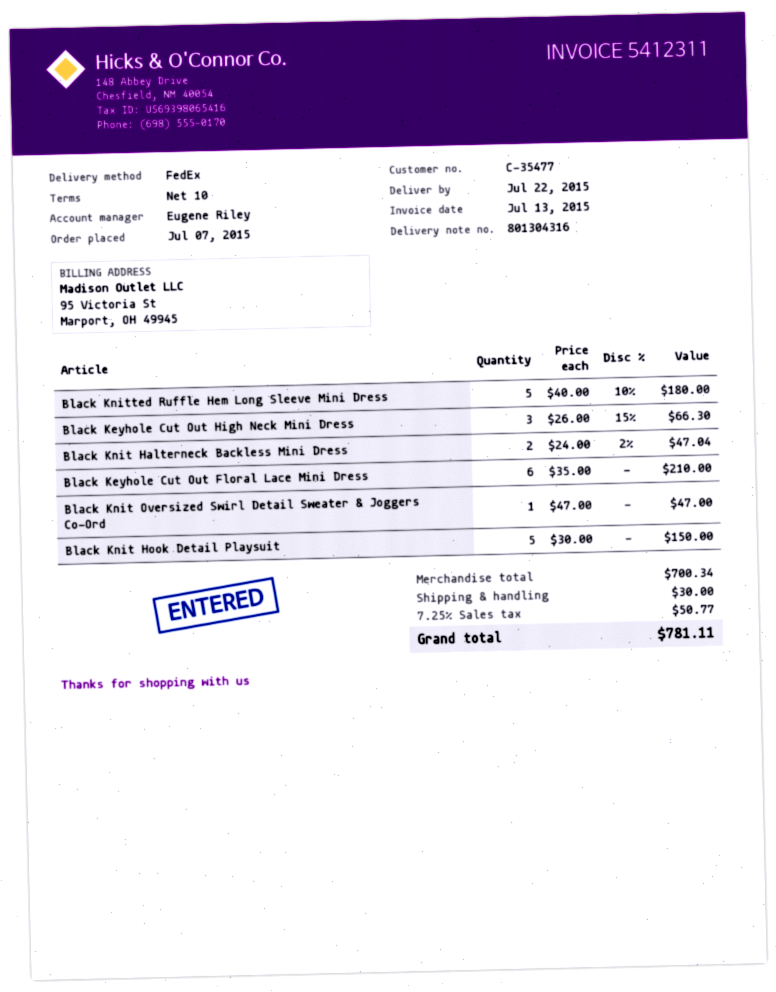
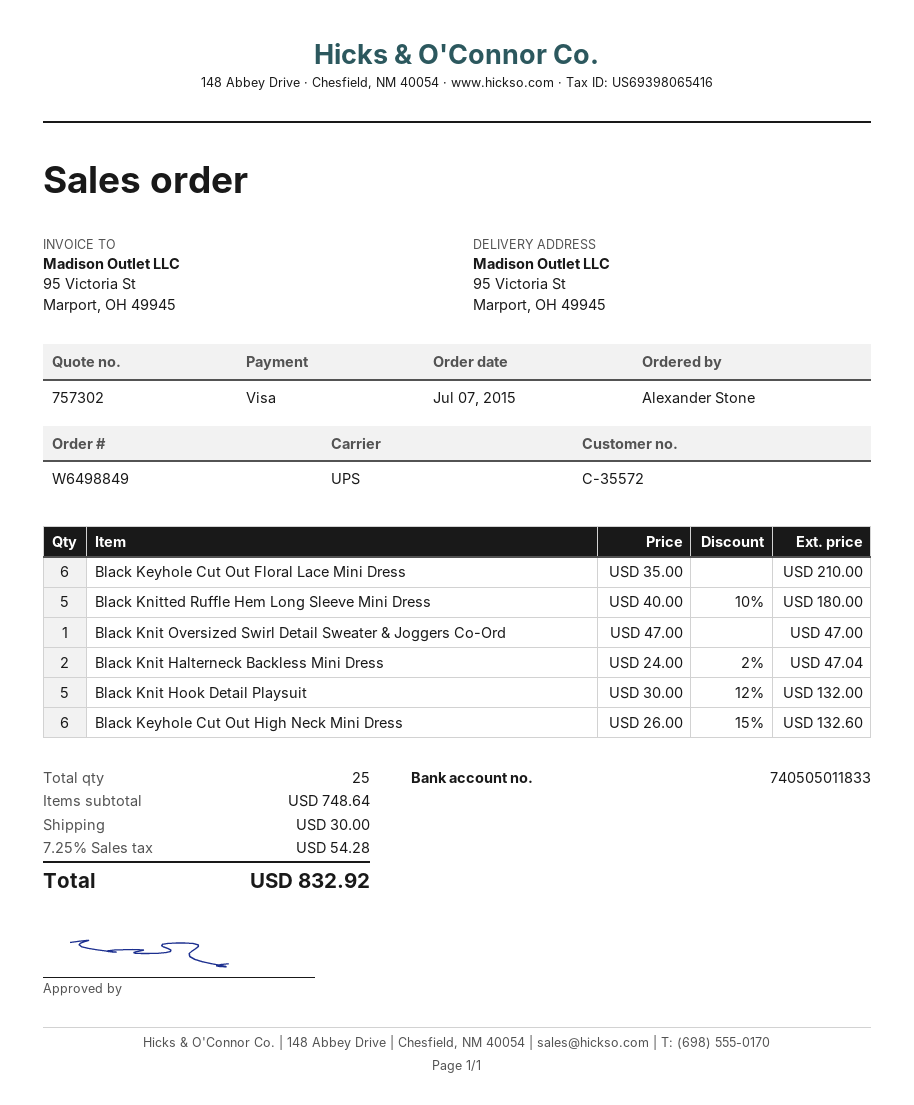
customer number: C-35477 -> C-35572
shipping method: FedEx -> UPS
Black Keyhole Cut Out High Neck Mini Dress: 3 x 26.00 - 15% = 66.30 -> 6 x 26.00 - 15% = 132.60
Black Knit Hook Detail Playsuit: 5 x 30.00 = 150.00 -> 5 x 30.00 - 12% = 132.00
subtotal: 700.34 -> 748.64
tax: 7.25% = 50.77 -> 7.25% = 54.28
total: 781.11 -> 832.92

